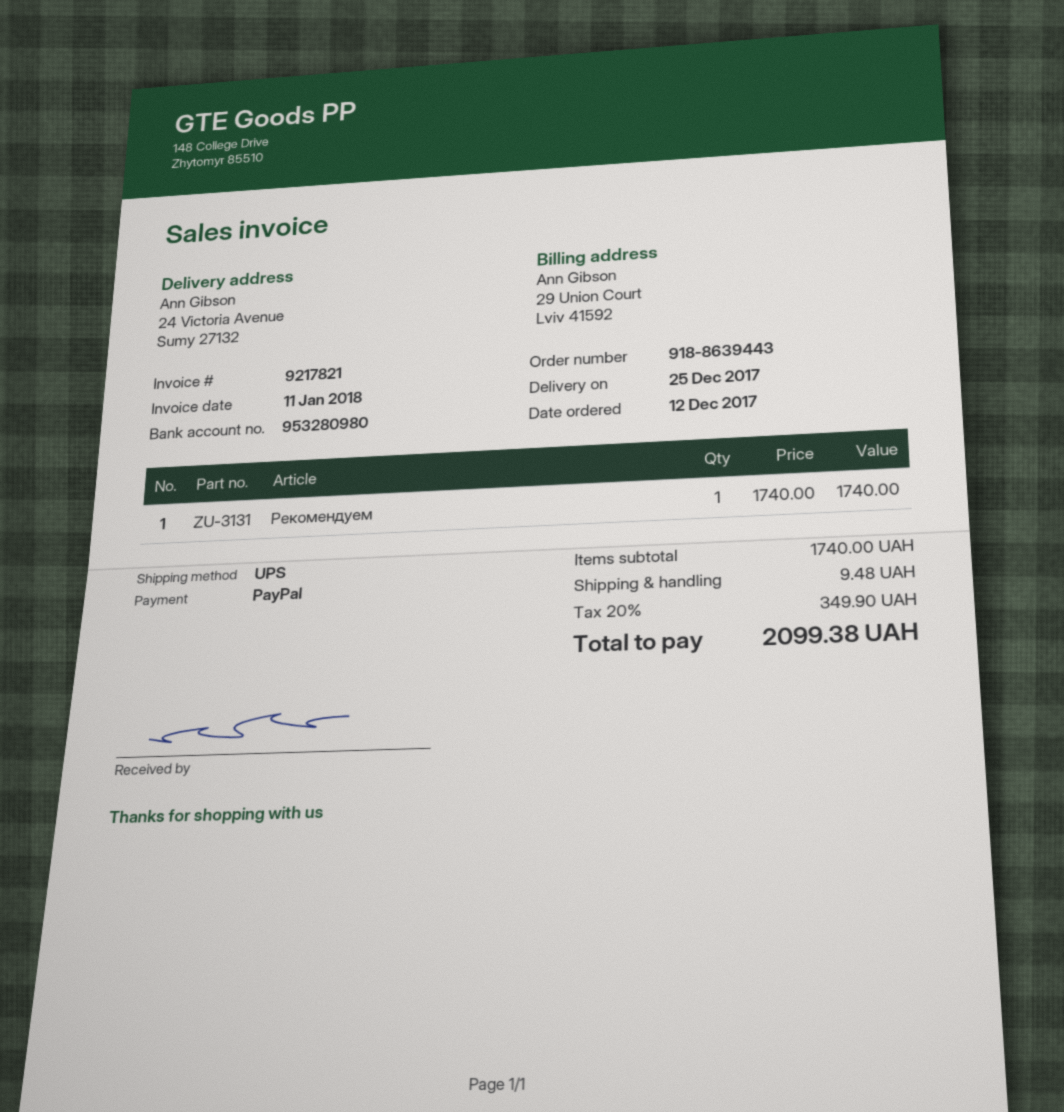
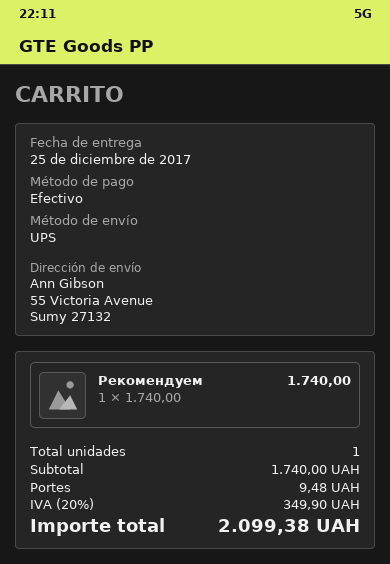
payment method: PayPal -> cash
ship to: 24 Victoria Avenue, Sumy 27132 -> 55 Victoria Avenue, Sumy 27132

